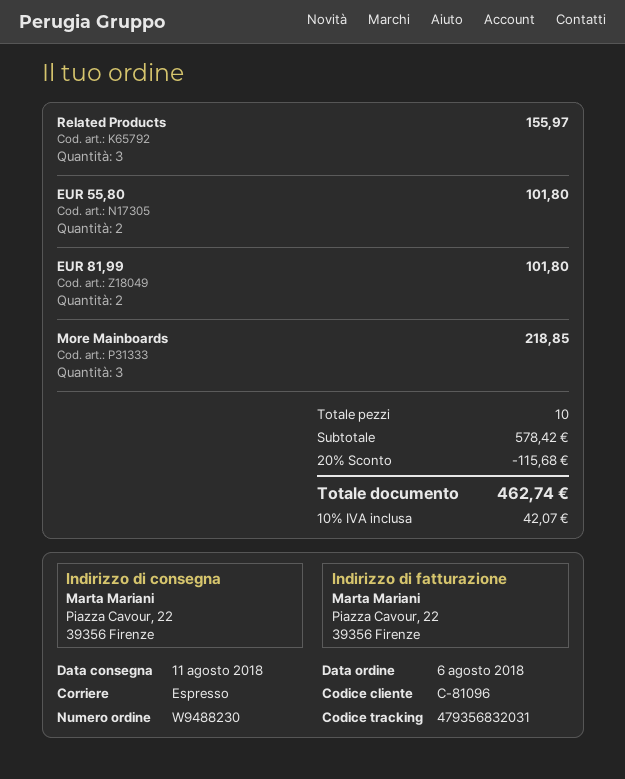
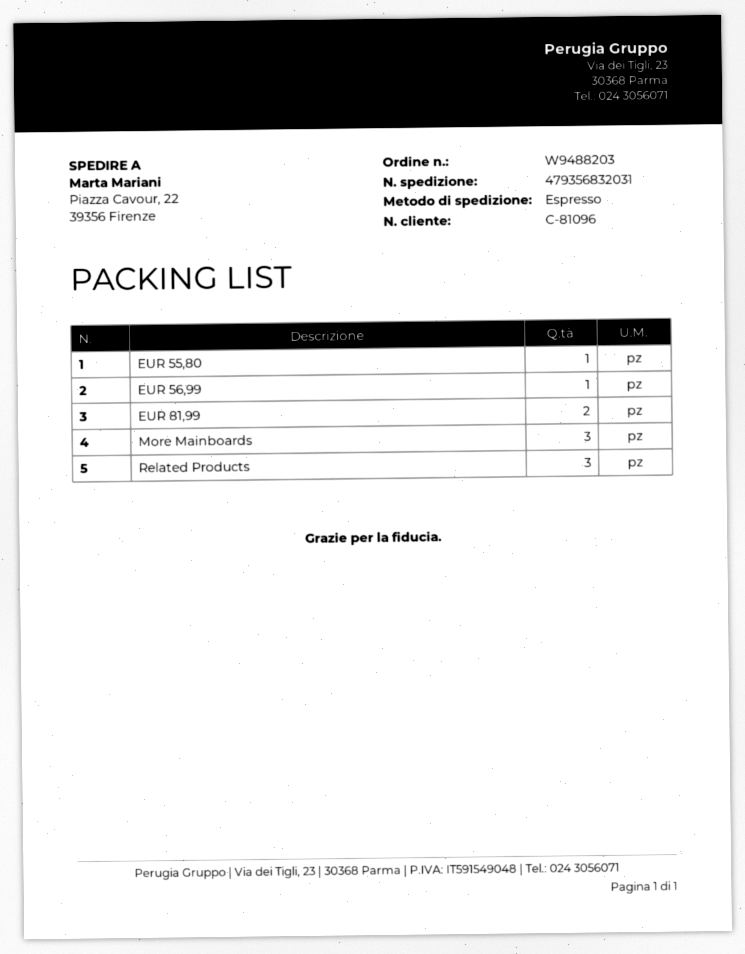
order number: W9488230 -> W9488203
EUR 55,80: 2 -> 1
EUR 56,99: none -> 1

